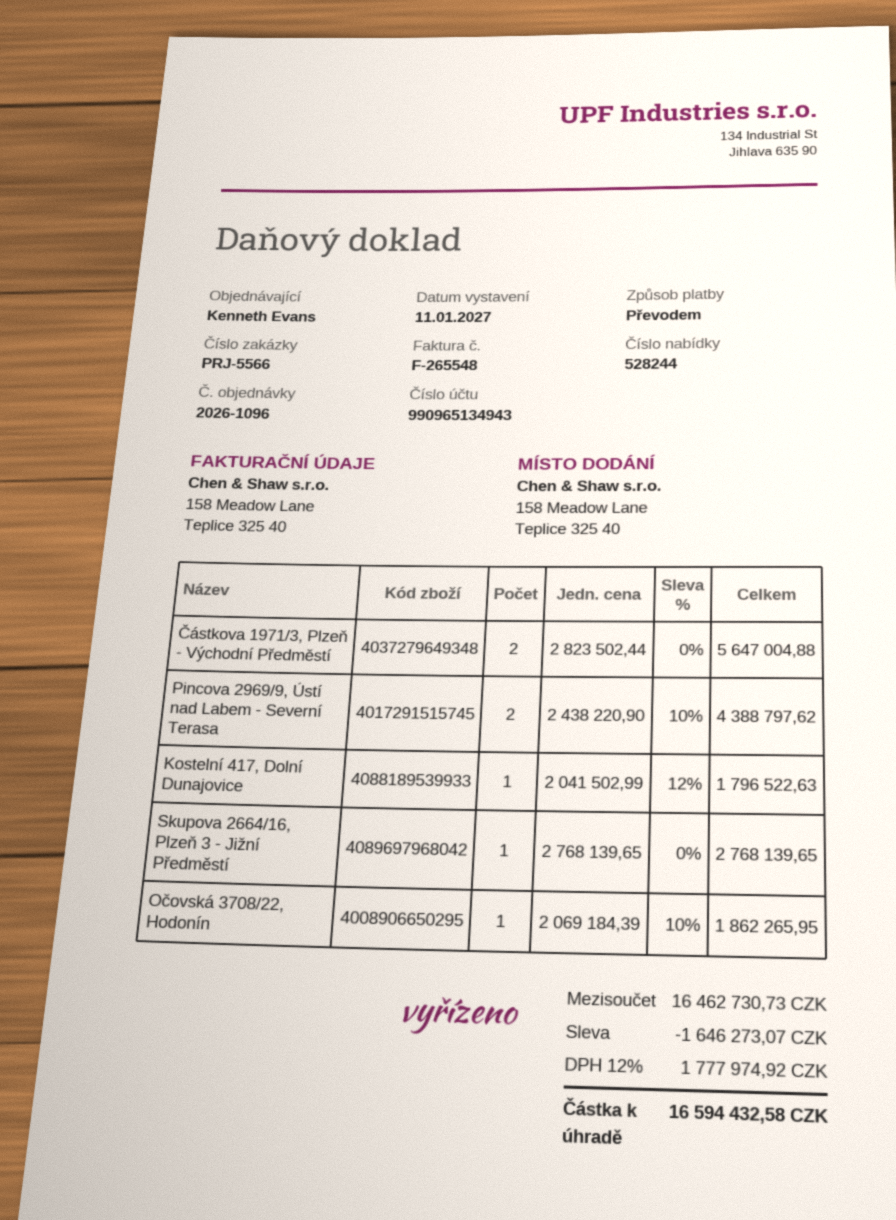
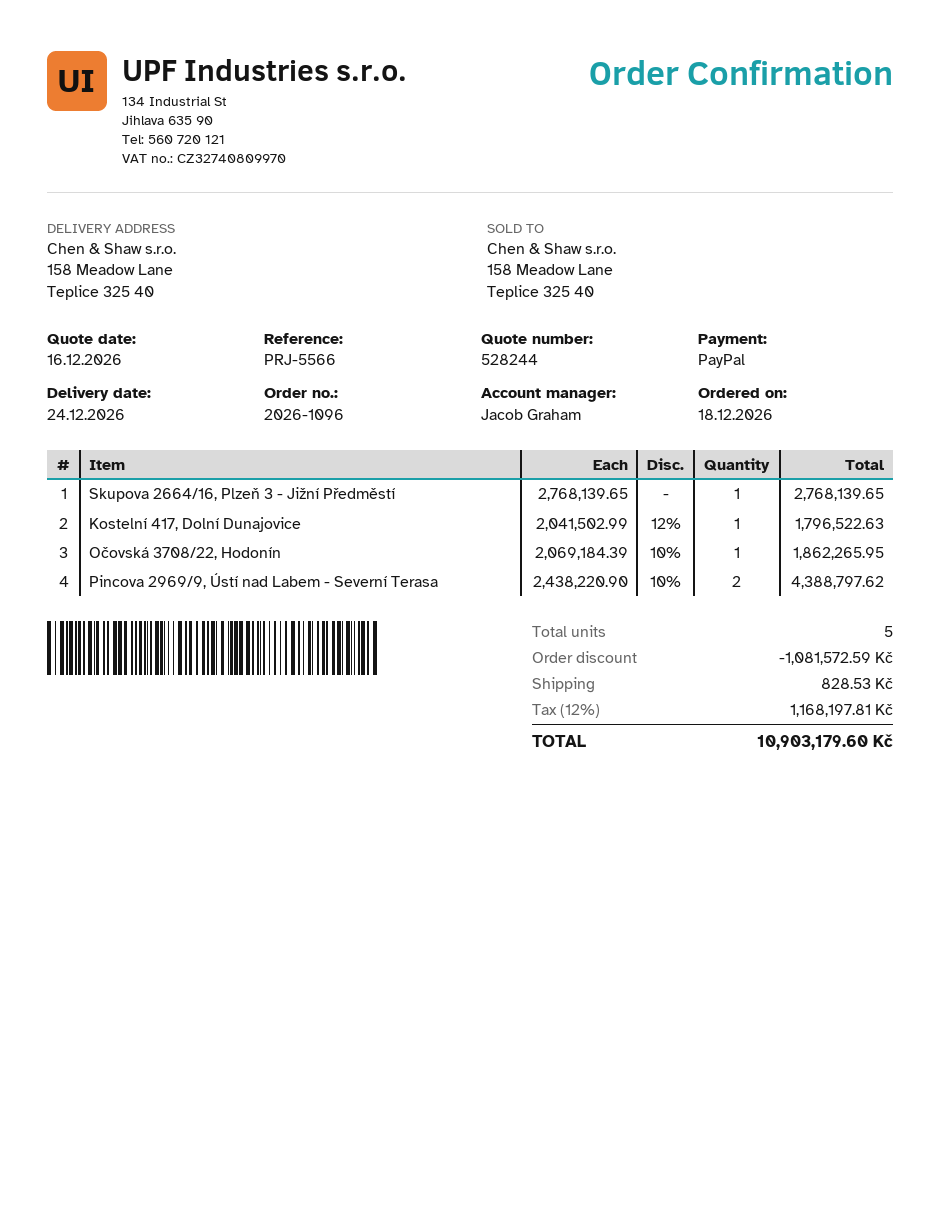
payment method: bank transfer -> PayPal
Částkova 1971/3, Plzeň - Východní Předměstí: 2 x 2823502.44 = 5647004.88 -> none
discount: 1646273.07 -> 1081572.59
shipping: none -> 828.53
tax: 12% = 1777974.92 -> 12% = 1168197.81
total: 16594432.58 -> 10903179.60

